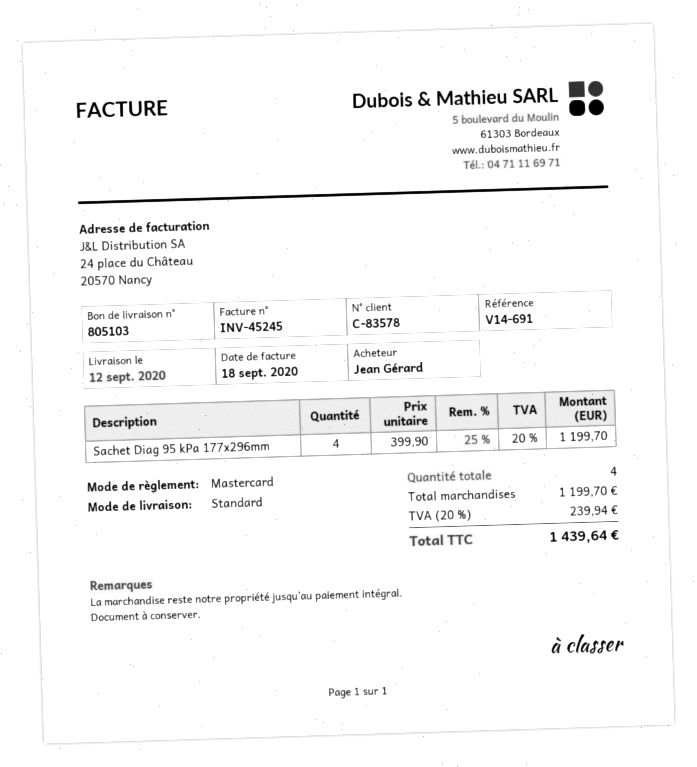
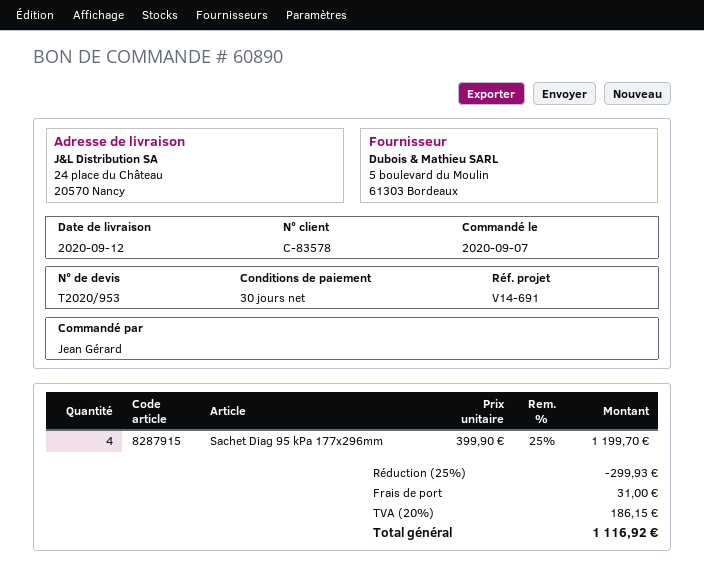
discount: none -> 25% = 299.93
shipping: none -> 31.00
tax: 20% = 239.94 -> 20% = 186.15
total: 1439.64 -> 1116.92

